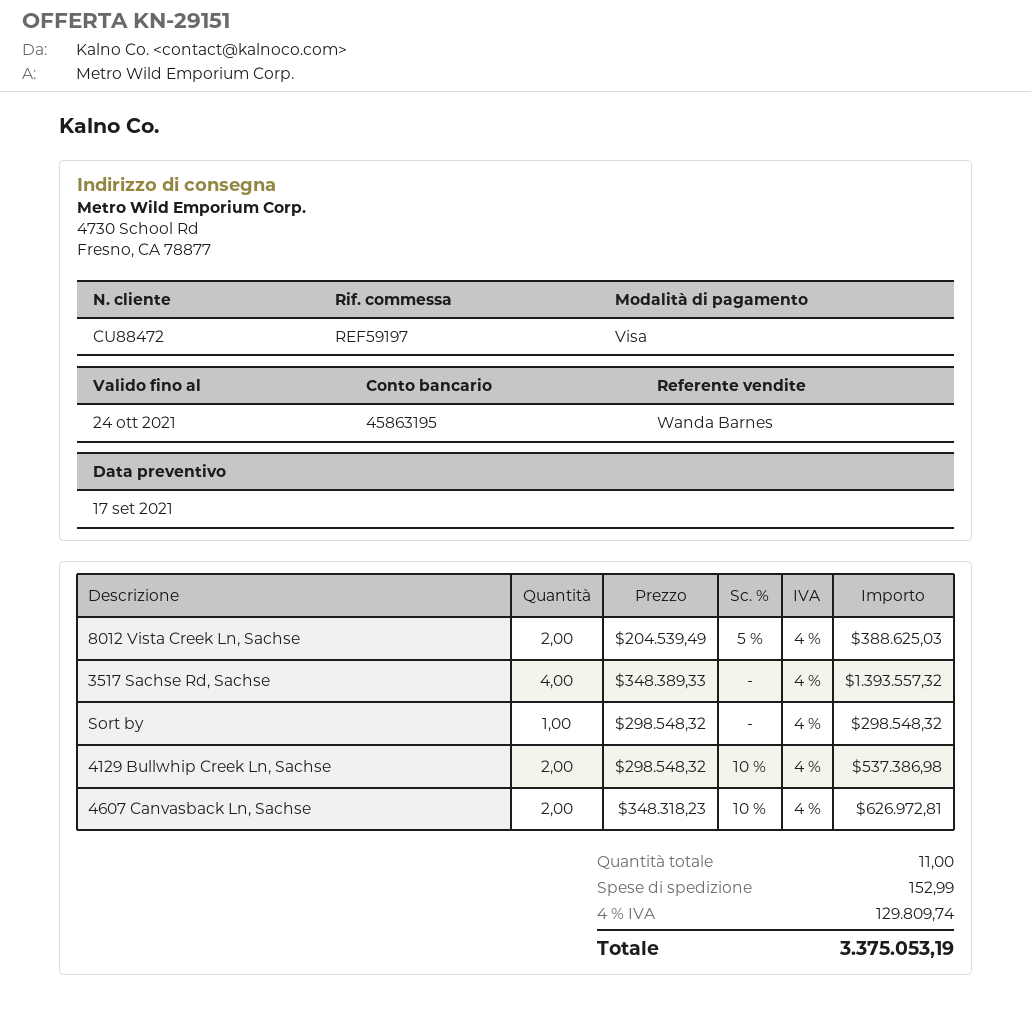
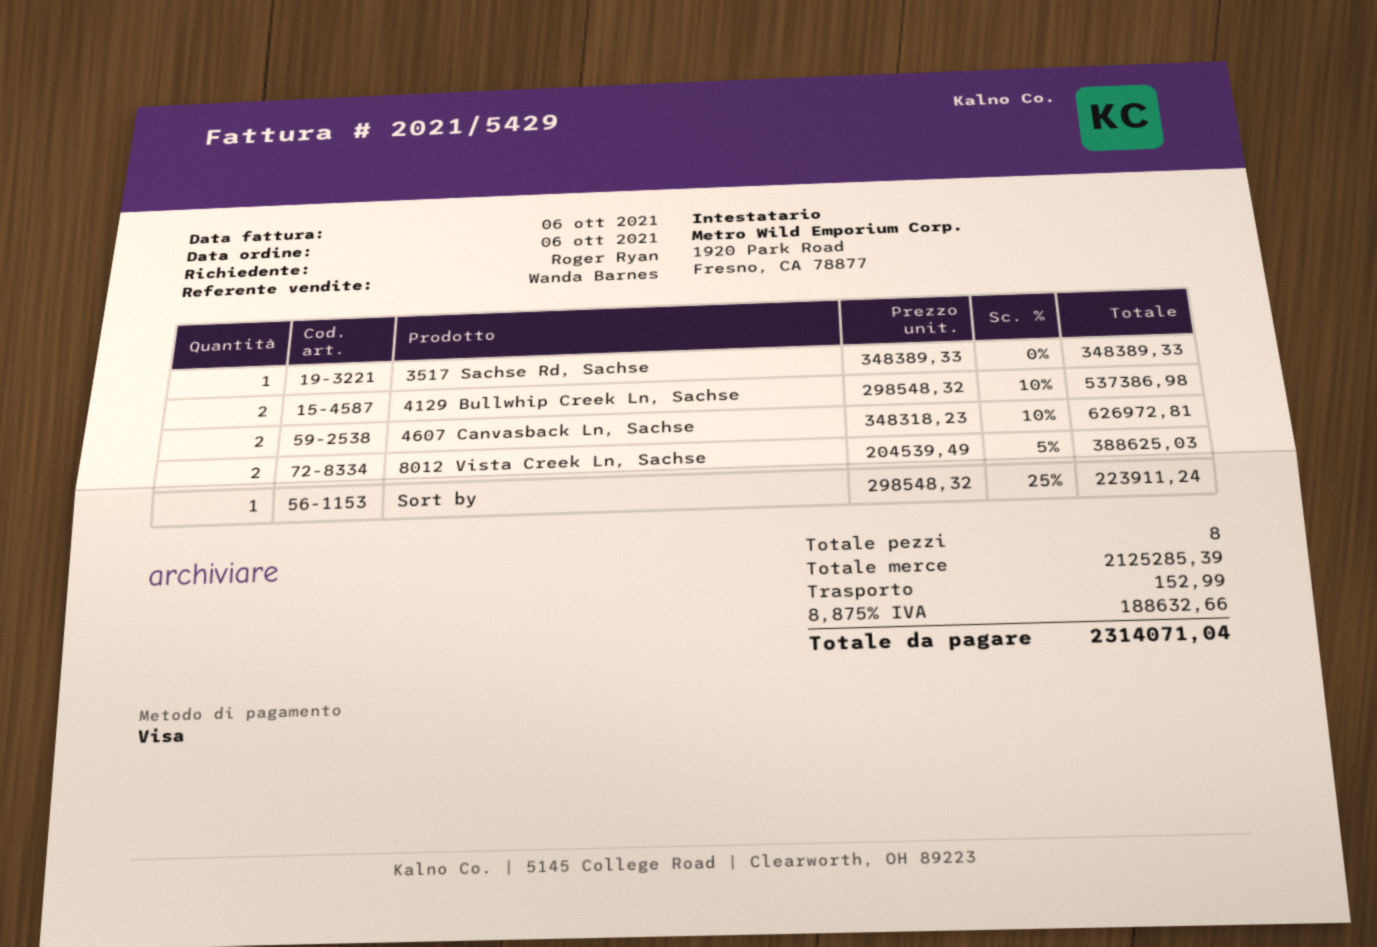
3517 Sachse Rd, Sachse: 4 x 348389.33 = 1393557.32 -> 1 x 348389.33 = 348389.33
Sort by: 1 x 298548.32 = 298548.32 -> 1 x 298548.32 - 25% = 223911.24
total quantity: 11 -> 8
tax: 4% = 129809.74 -> 8.875% = 188632.66
total: 3375053.19 -> 2314071.04

